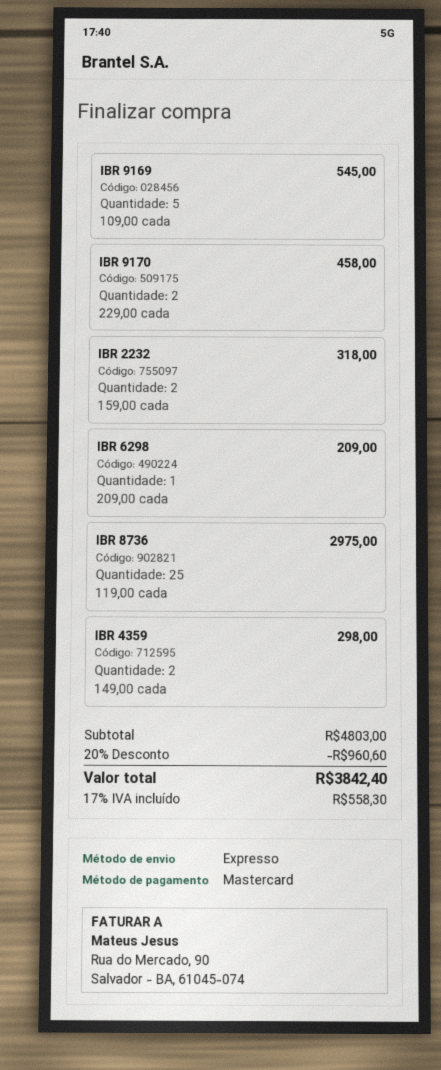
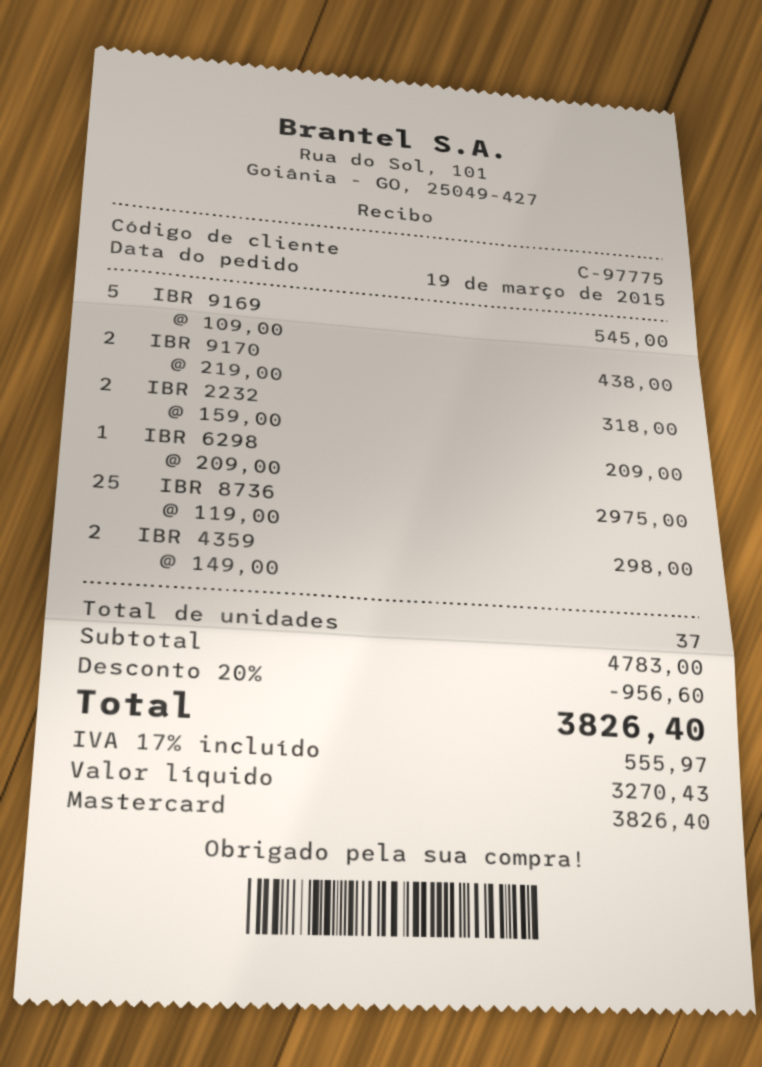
IBR 9170: 2 x 229.00 = 458.00 -> 2 x 219.00 = 438.00
subtotal: 4803.00 -> 4783.00
discount: 20% = 960.60 -> 20% = 956.60
tax: 17% = 558.30 -> 17% = 555.97
total: 3842.40 -> 3826.40

